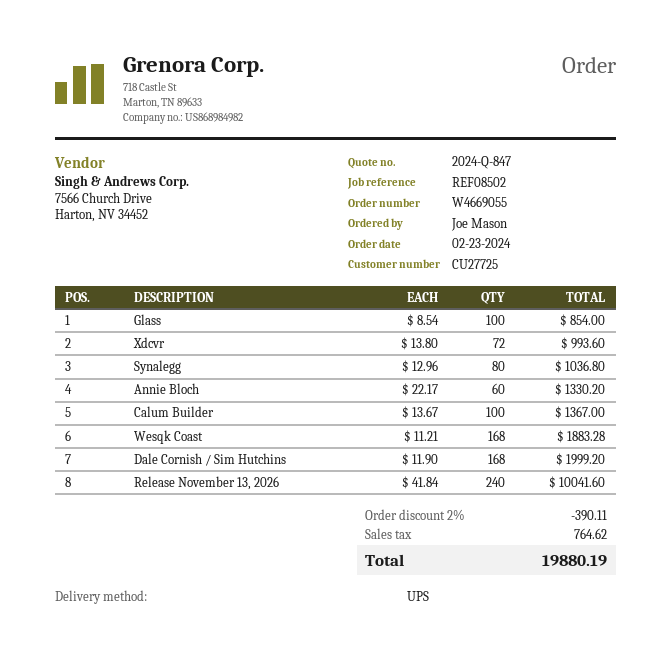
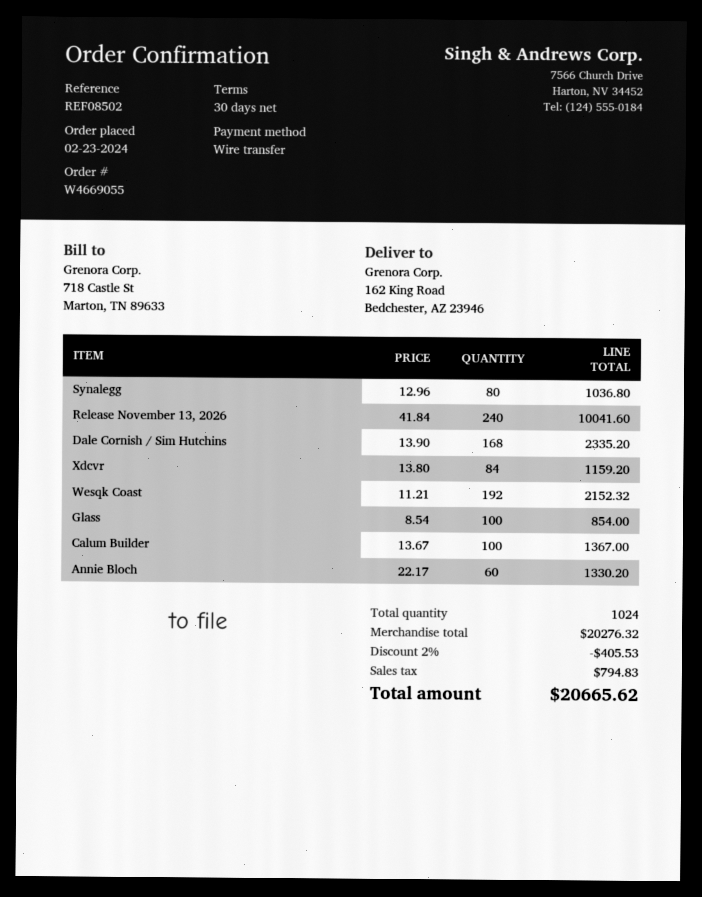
Xdcvr: 72 x 13.80 = 993.60 -> 84 x 13.80 = 1159.20
Wesqk Coast: 168 x 11.21 = 1883.28 -> 192 x 11.21 = 2152.32
Dale Cornish / Sim Hutchins: 168 x 11.90 = 1999.20 -> 168 x 13.90 = 2335.20
discount: 2% = 390.11 -> 2% = 405.53
tax: 764.62 -> 794.83
total: 19880.19 -> 20665.62

